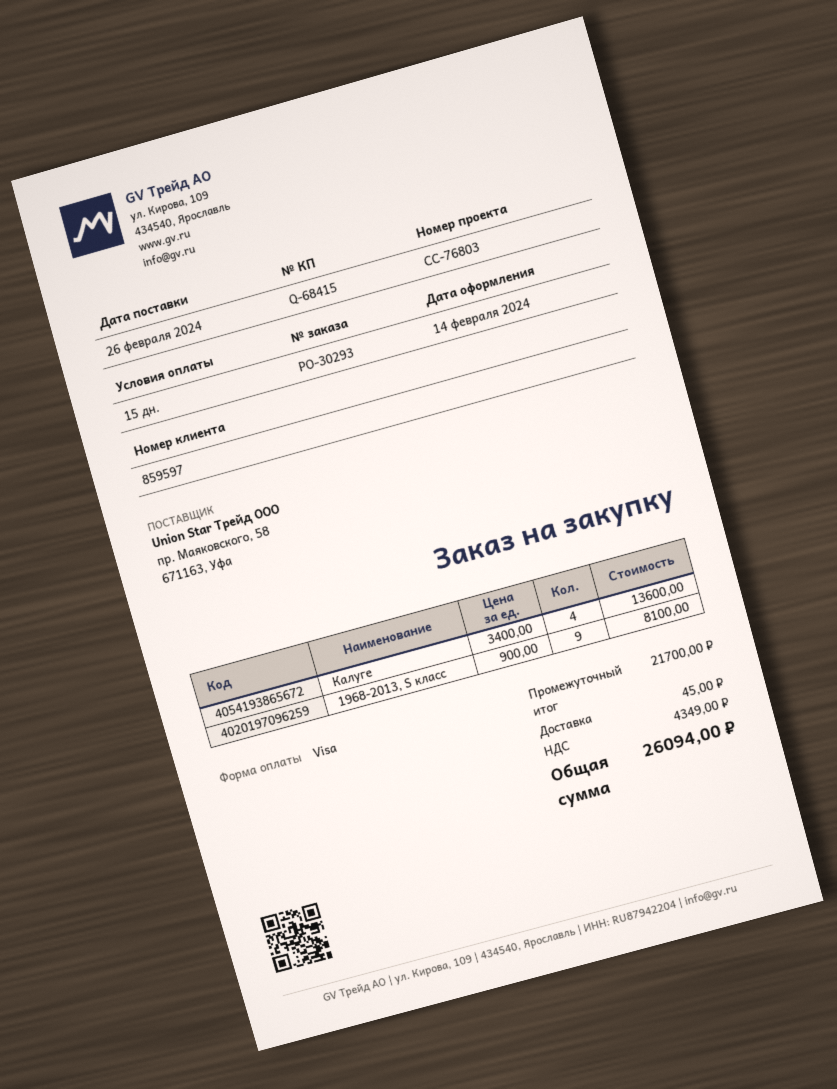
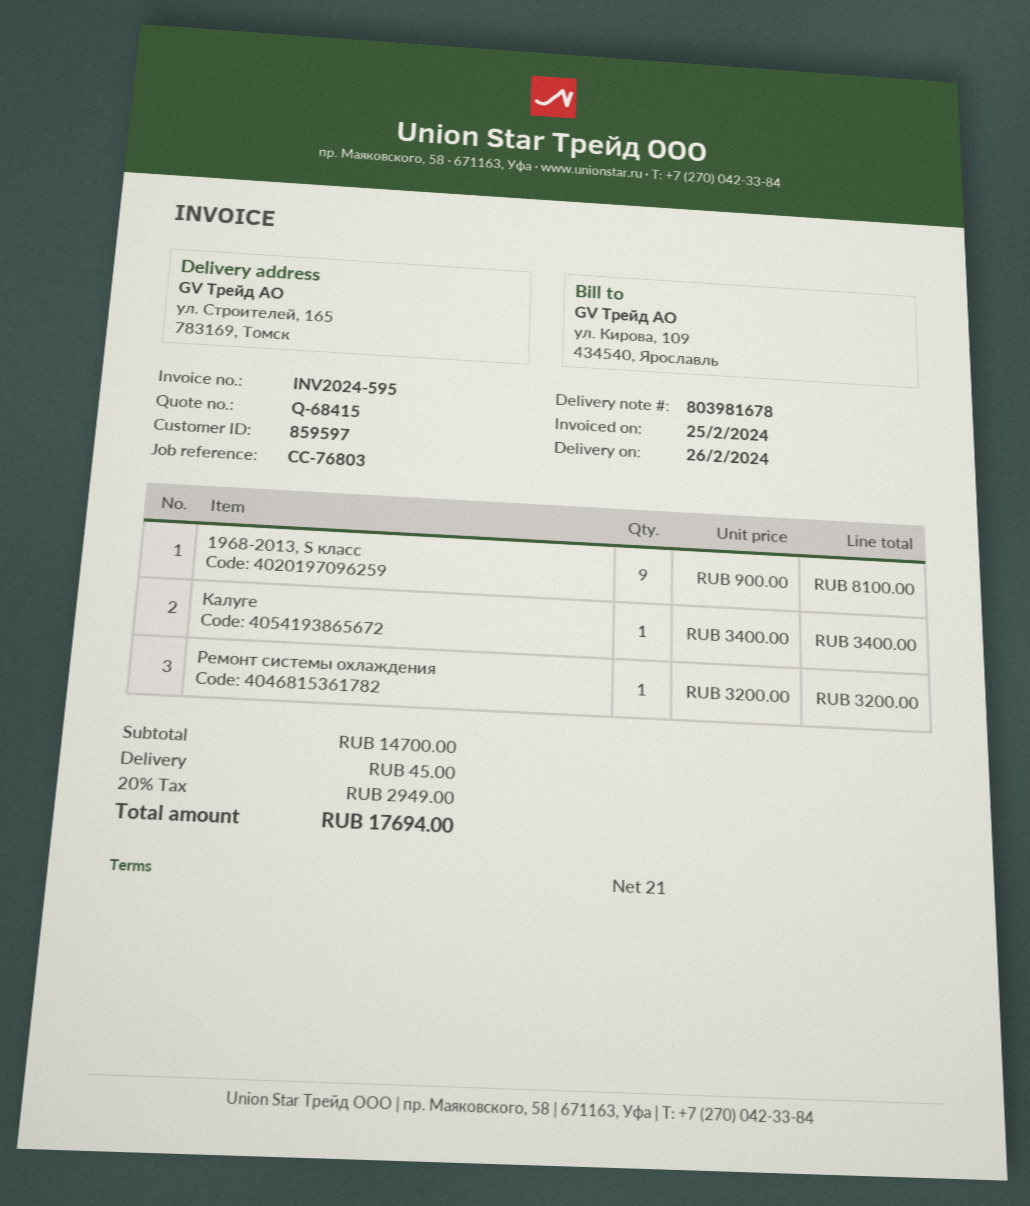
payment terms: 15 days -> 21 days
Калуге: 4 x 3400.00 = 13600.00 -> 1 x 3400.00 = 3400.00
Ремонт системы охлаждения: none -> 1 x 3200.00 = 3200.00
subtotal: 21700.00 -> 14700.00
tax: 4349.00 -> 2949.00
total: 26094.00 -> 17694.00

